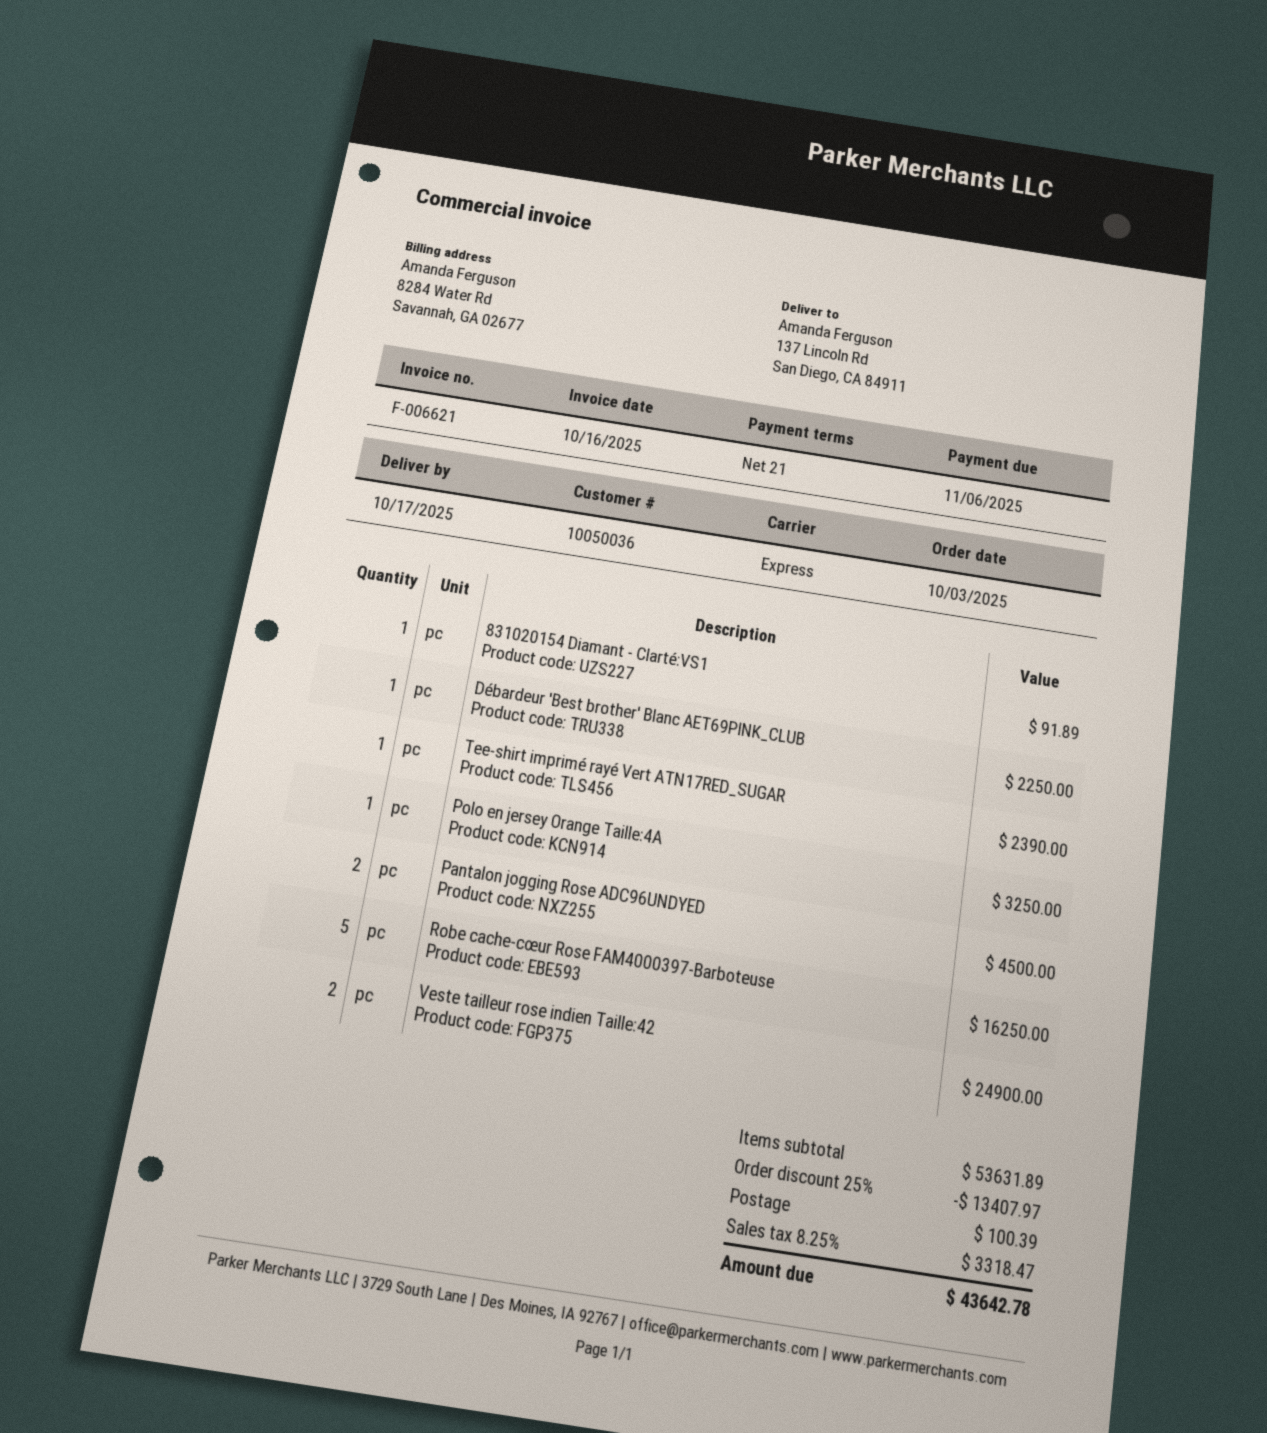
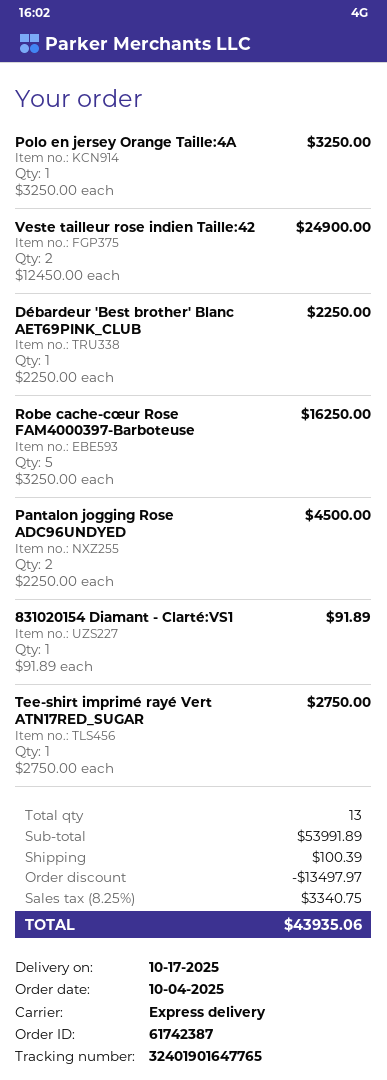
order date: 2025-10-03 -> 2025-10-04
Tee-shirt imprimé rayé Vert ATN17RED_SUGAR: 1 for 2390.00 -> 1 for 2750.00
subtotal: 53631.89 -> 53991.89
discount: 13407.97 -> 13497.97
tax: 8.25% = 3318.47 -> 8.25% = 3340.75
total: 43642.78 -> 43935.06

